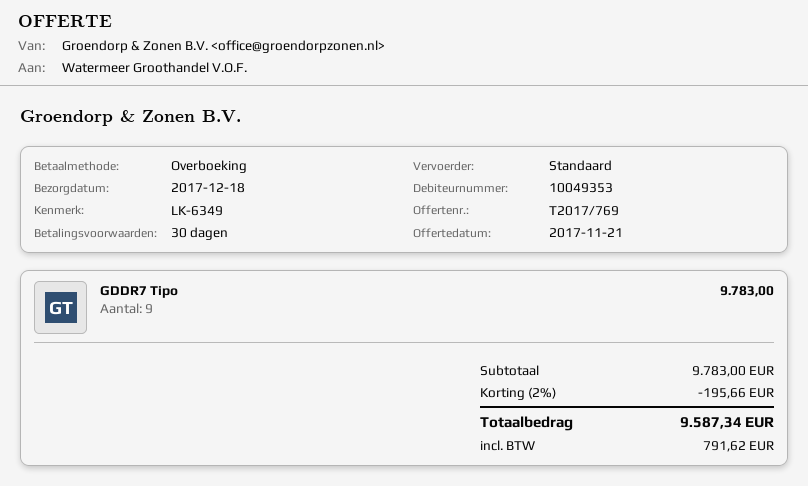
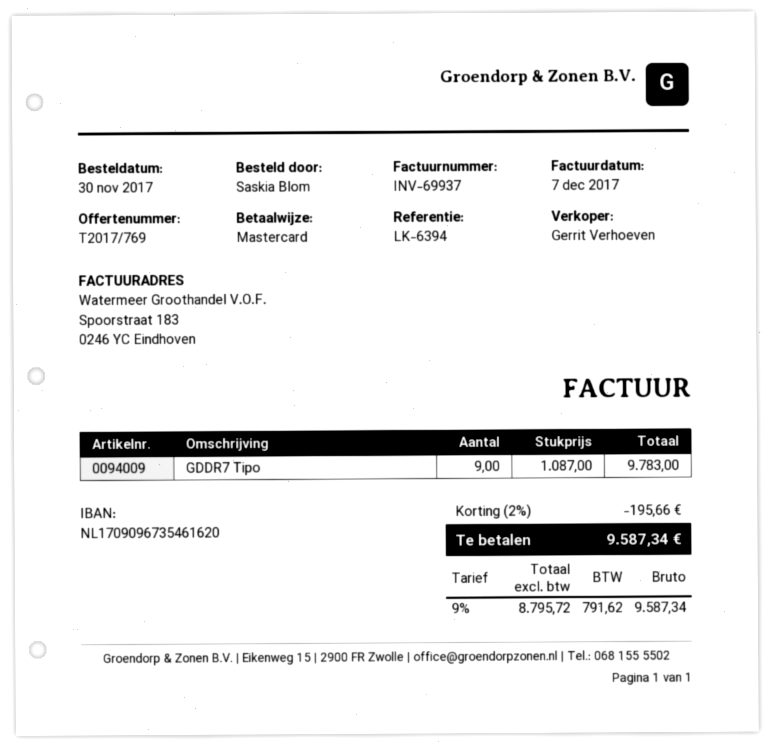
reference: LK-6349 -> LK-6394
payment method: bank transfer -> Mastercard

